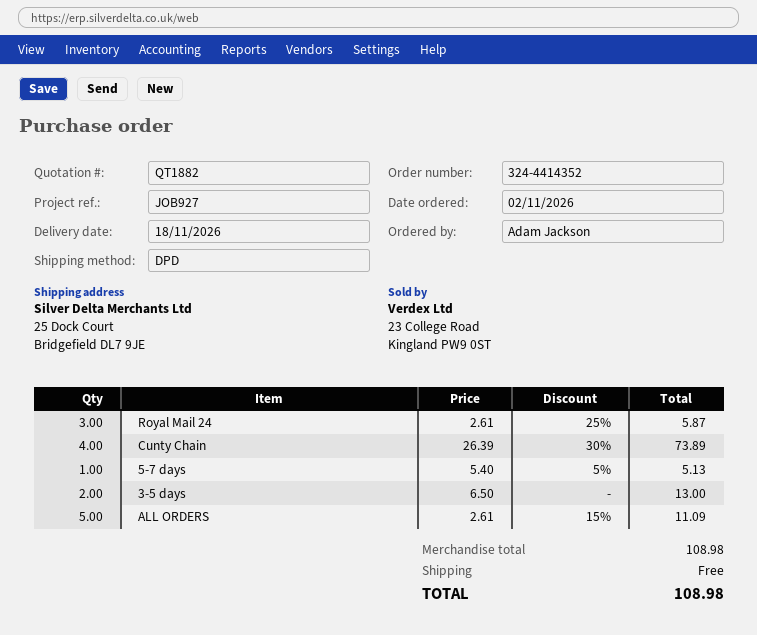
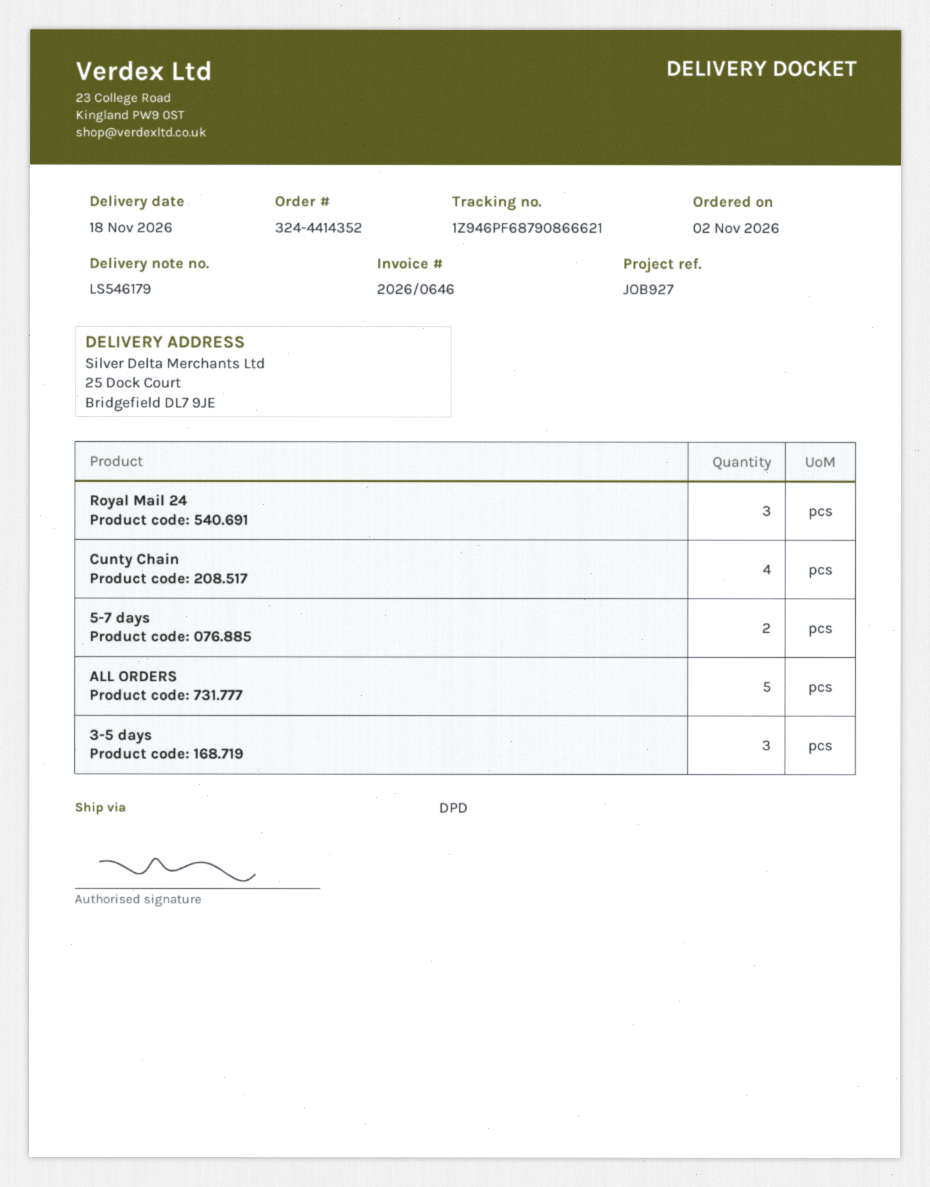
5-7 days: 1 -> 2
3-5 days: 2 -> 3

